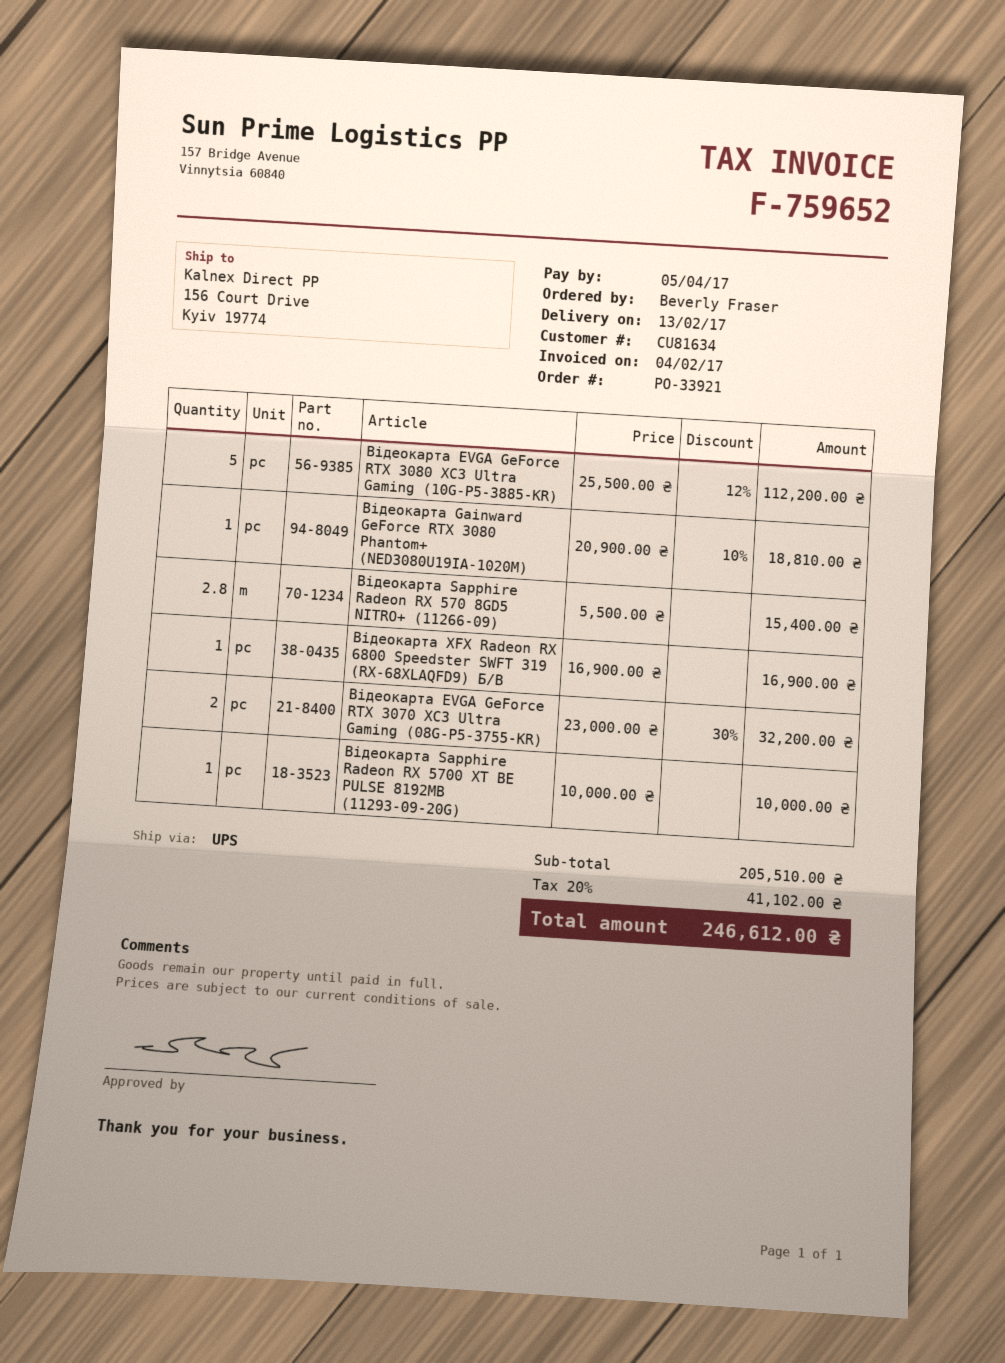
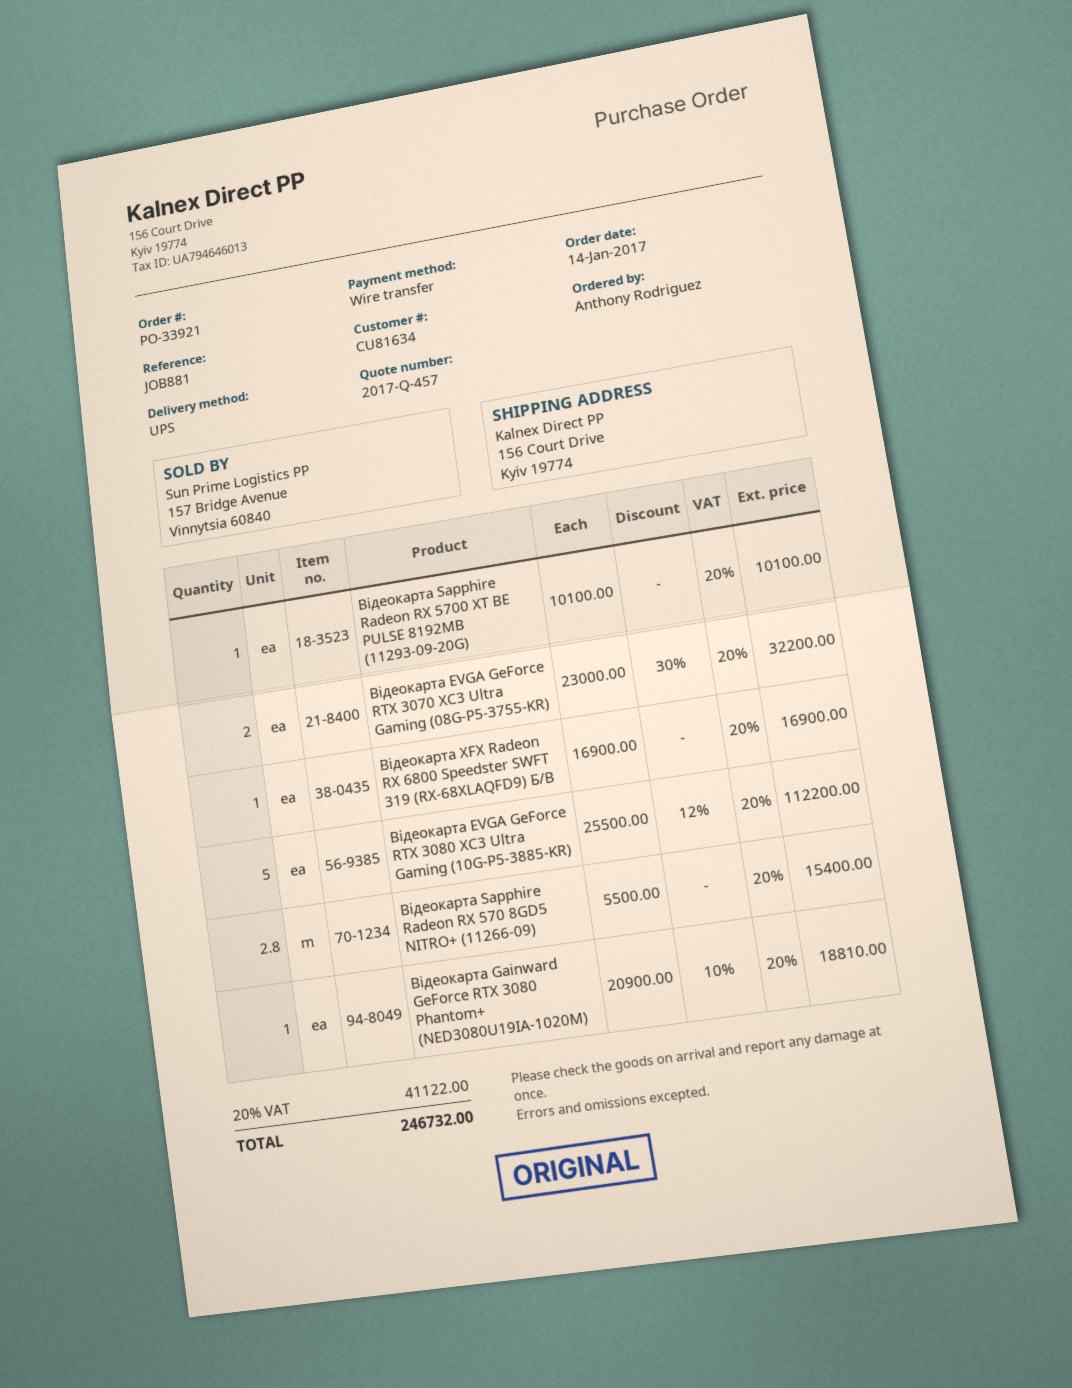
ordered by: Beverly Fraser -> Anthony Rodriguez
Відеокарта Sapphire Radeon RX 5700 XT BE PULSE 8192MB (11293-09-20G): 1 x 10000.00 = 10000.00 -> 1 x 10100.00 = 10100.00
tax: 20% = 41102.00 -> 20% = 41122.00
total: 246612.00 -> 246732.00

